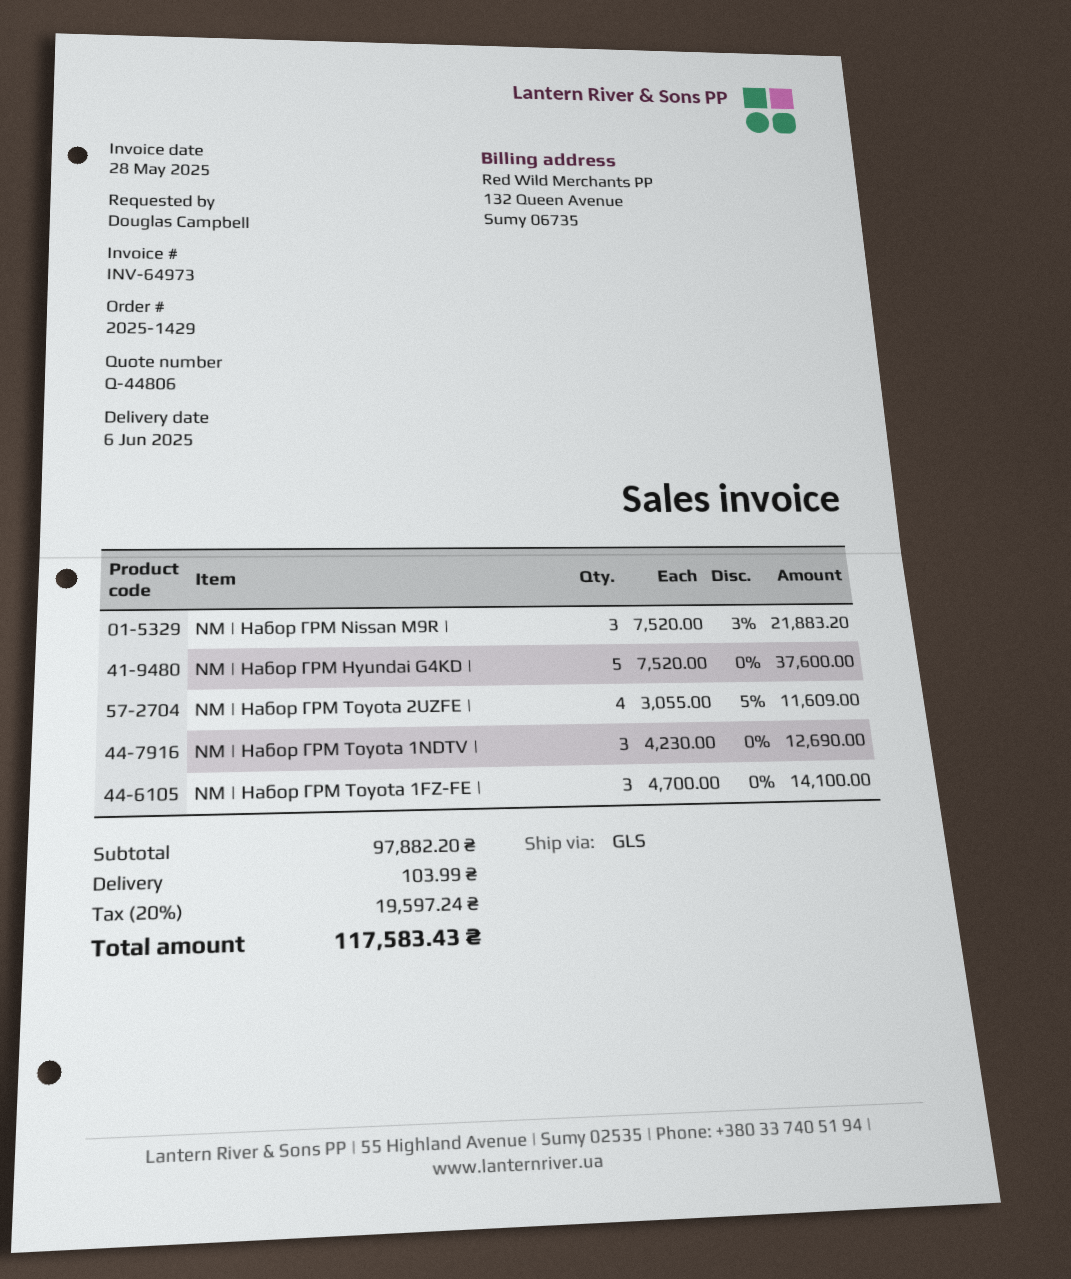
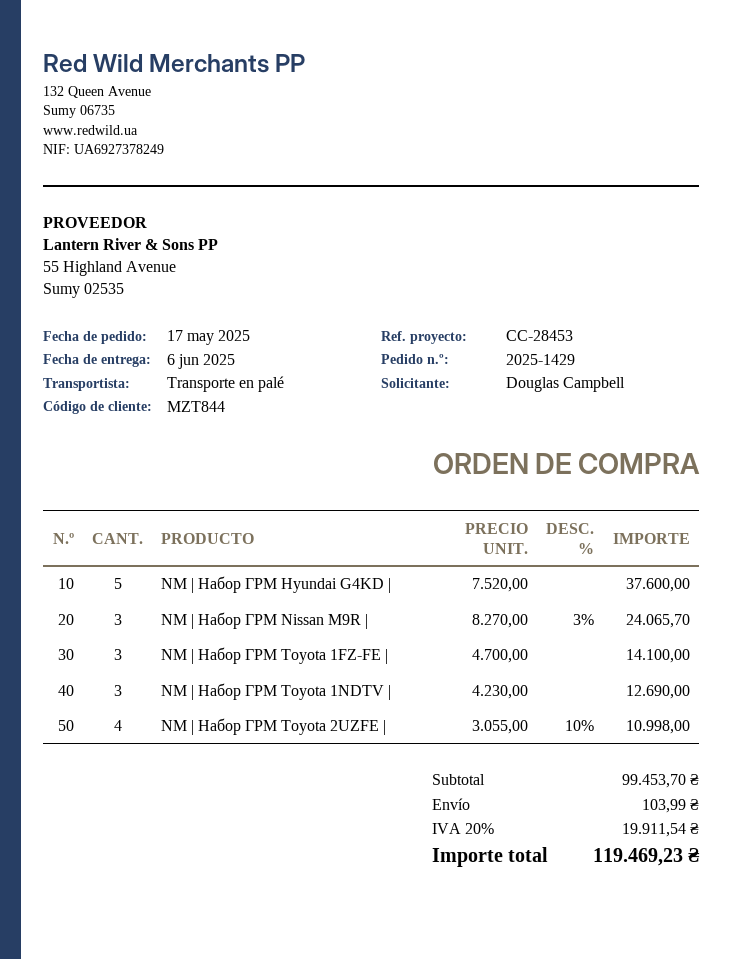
shipping method: GLS -> pallet freight
NM | Набор ГРМ Nissan M9R |: 3 x 7520.00 - 3% = 21883.20 -> 3 x 8270.00 - 3% = 24065.70
NM | Набор ГРМ Toyota 2UZFE |: 4 x 3055.00 - 5% = 11609.00 -> 4 x 3055.00 - 10% = 10998.00
subtotal: 97882.20 -> 99453.70
tax: 20% = 19597.24 -> 20% = 19911.54
total: 117583.43 -> 119469.23

